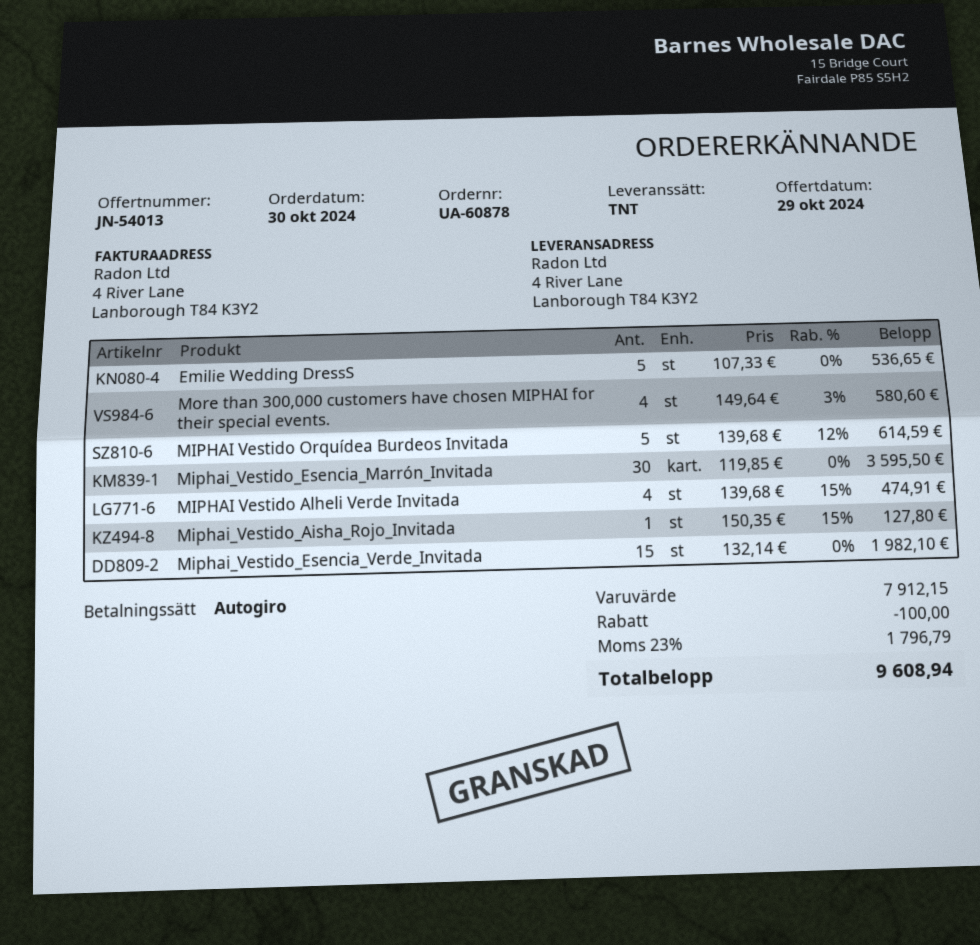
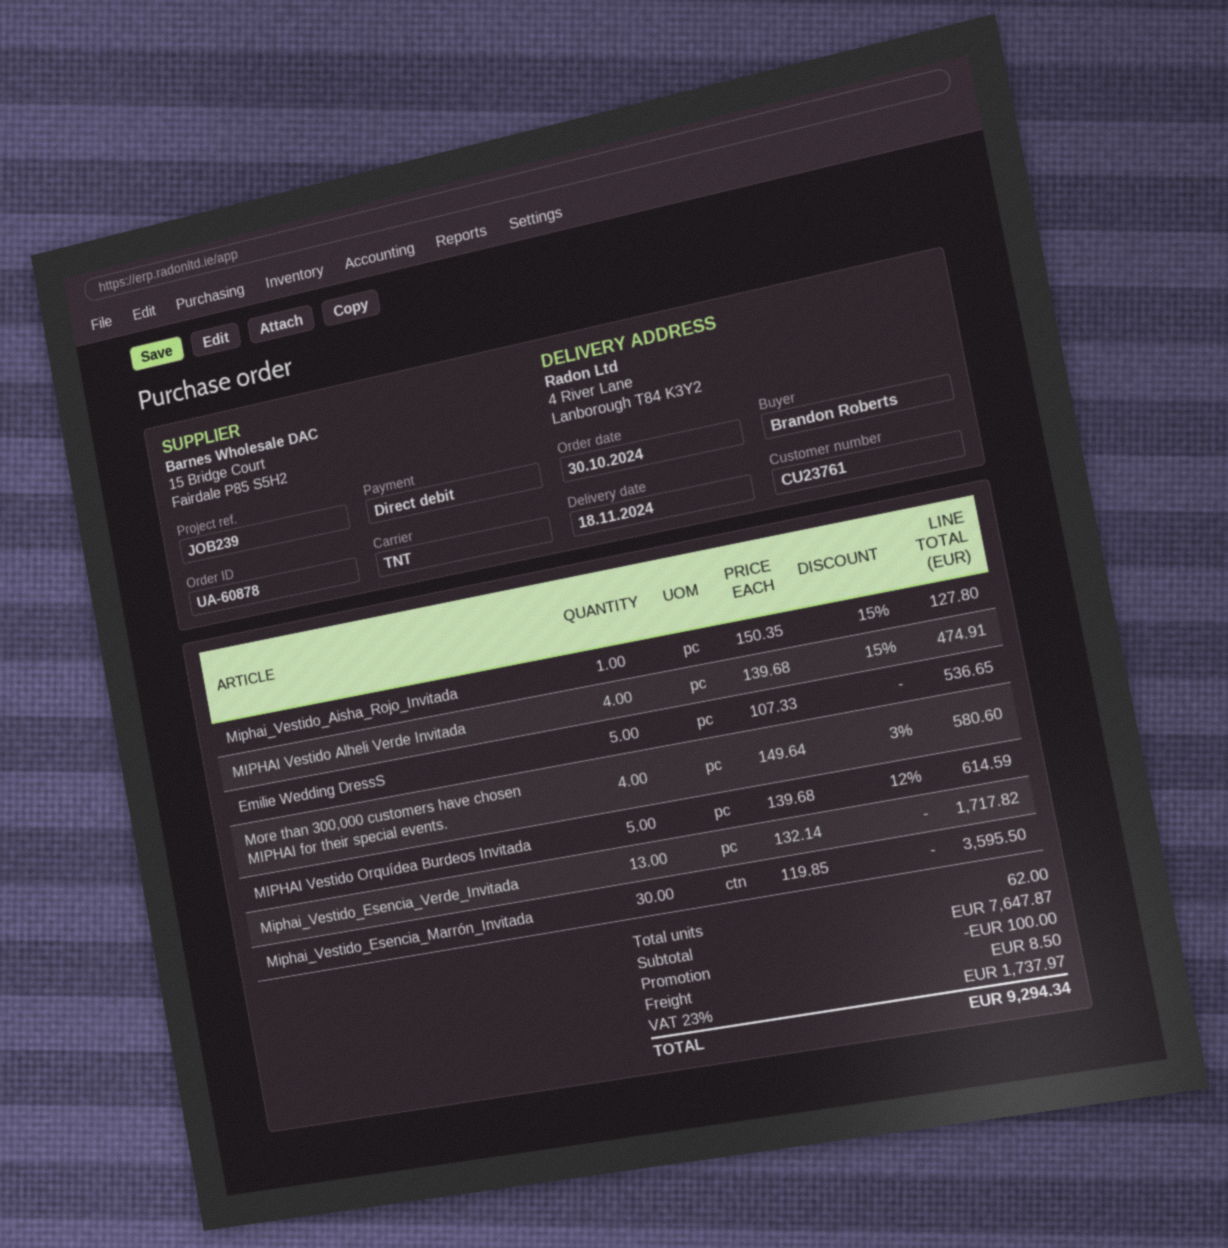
Miphai_Vestido_Esencia_Verde_Invitada: 15 x 132.14 = 1982.10 -> 13 x 132.14 = 1717.82
subtotal: 7912.15 -> 7647.87
shipping: none -> 8.50
tax: 23% = 1796.79 -> 23% = 1737.97
total: 9608.94 -> 9294.34

